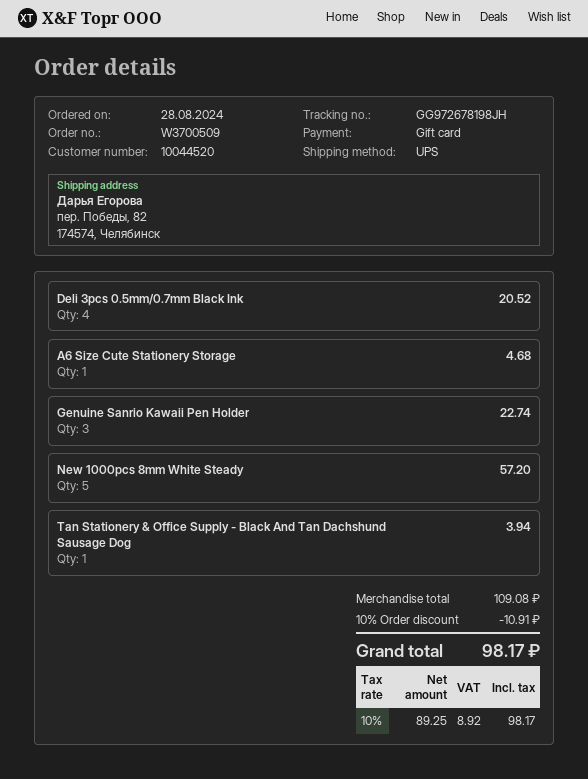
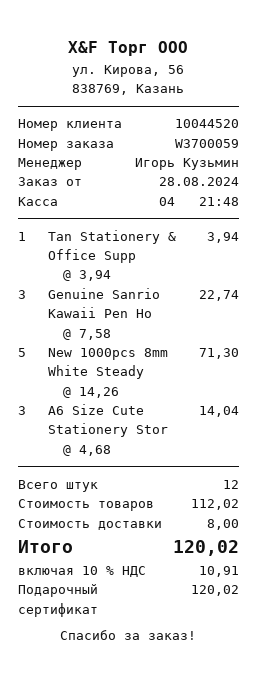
order number: W3700509 -> W3700059
Deli 3pcs 0.5mm/0.7mm Black Ink: 4 for 20.52 -> none
A6 Size Cute Stationery Storage: 1 for 4.68 -> 3 for 14.04
New 1000pcs 8mm White Steady: 5 for 57.20 -> 5 for 71.30
subtotal: 109.08 -> 112.02
discount: 10% = 10.91 -> none
shipping: none -> 8.00
tax: 10% = 8.92 -> 10% = 10.91
total: 98.17 -> 120.02

